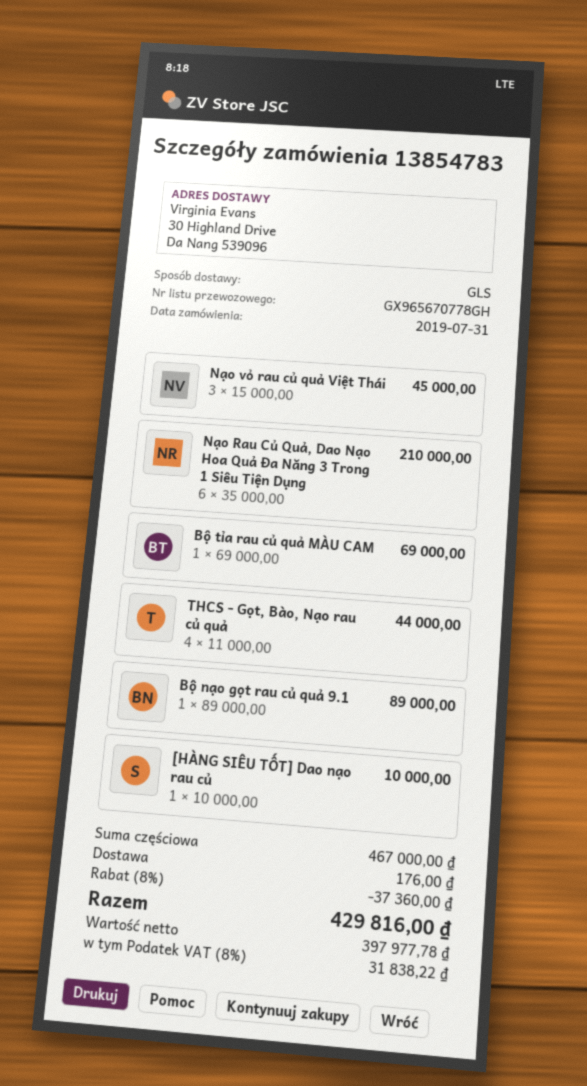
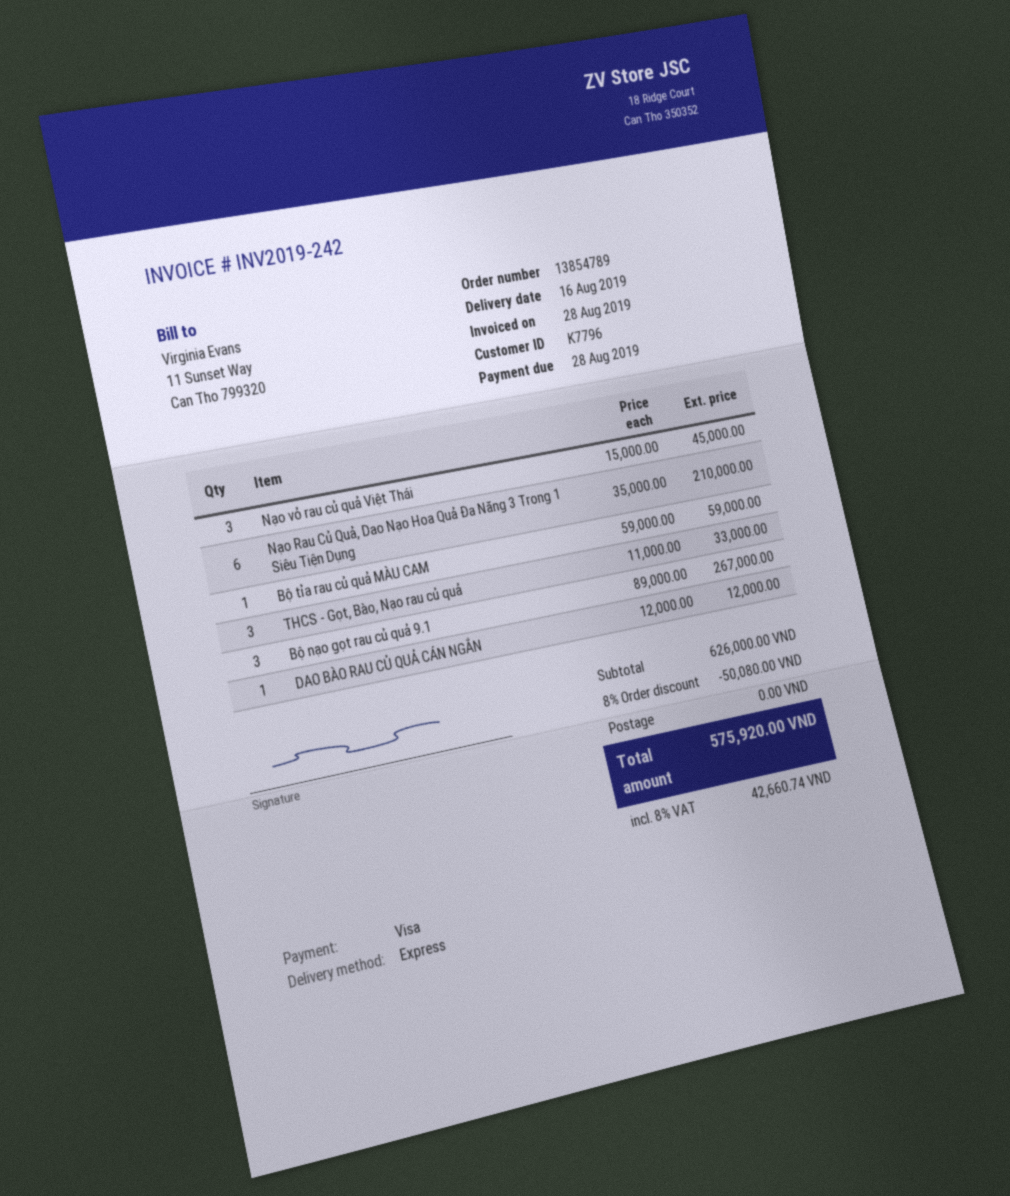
order number: 13854783 -> 13854789
shipping method: GLS -> express
Bộ tỉa rau củ quả MÀU CAM: 1 x 69000.00 = 69000.00 -> 1 x 59000.00 = 59000.00
THCS - Gọt, Bào, Nạo rau củ quả: 4 x 11000.00 = 44000.00 -> 3 x 11000.00 = 33000.00
Bộ nạo gọt rau củ quả 9.1: 1 x 89000.00 = 89000.00 -> 3 x 89000.00 = 267000.00
[HÀNG SIÊU TỐT] Dao nạo rau củ: 1 x 10000.00 = 10000.00 -> none
DAO BÀO RAU CỦ QUẢ CÁN NGẮN: none -> 1 x 12000.00 = 12000.00
subtotal: 467000.00 -> 626000.00
discount: 8% = 37360.00 -> 8% = 50080.00
shipping: 176.00 -> 0.00
tax: 8% = 31838.22 -> 8% = 42660.74
total: 429816.00 -> 575920.00

